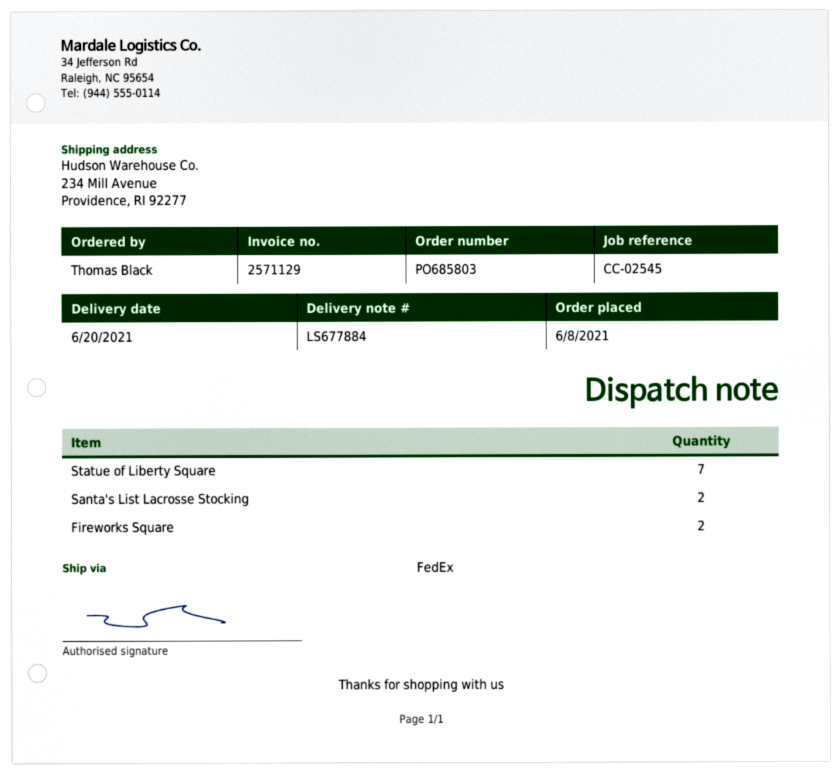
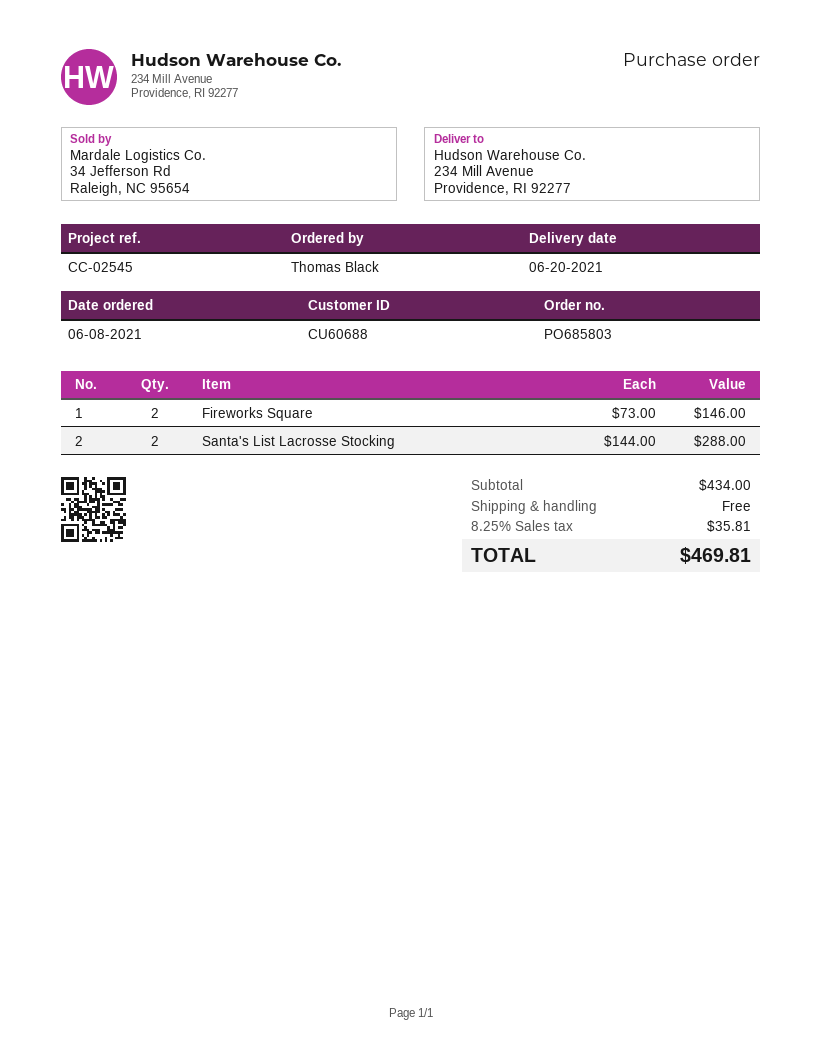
Statue of Liberty Square: 7 -> none

